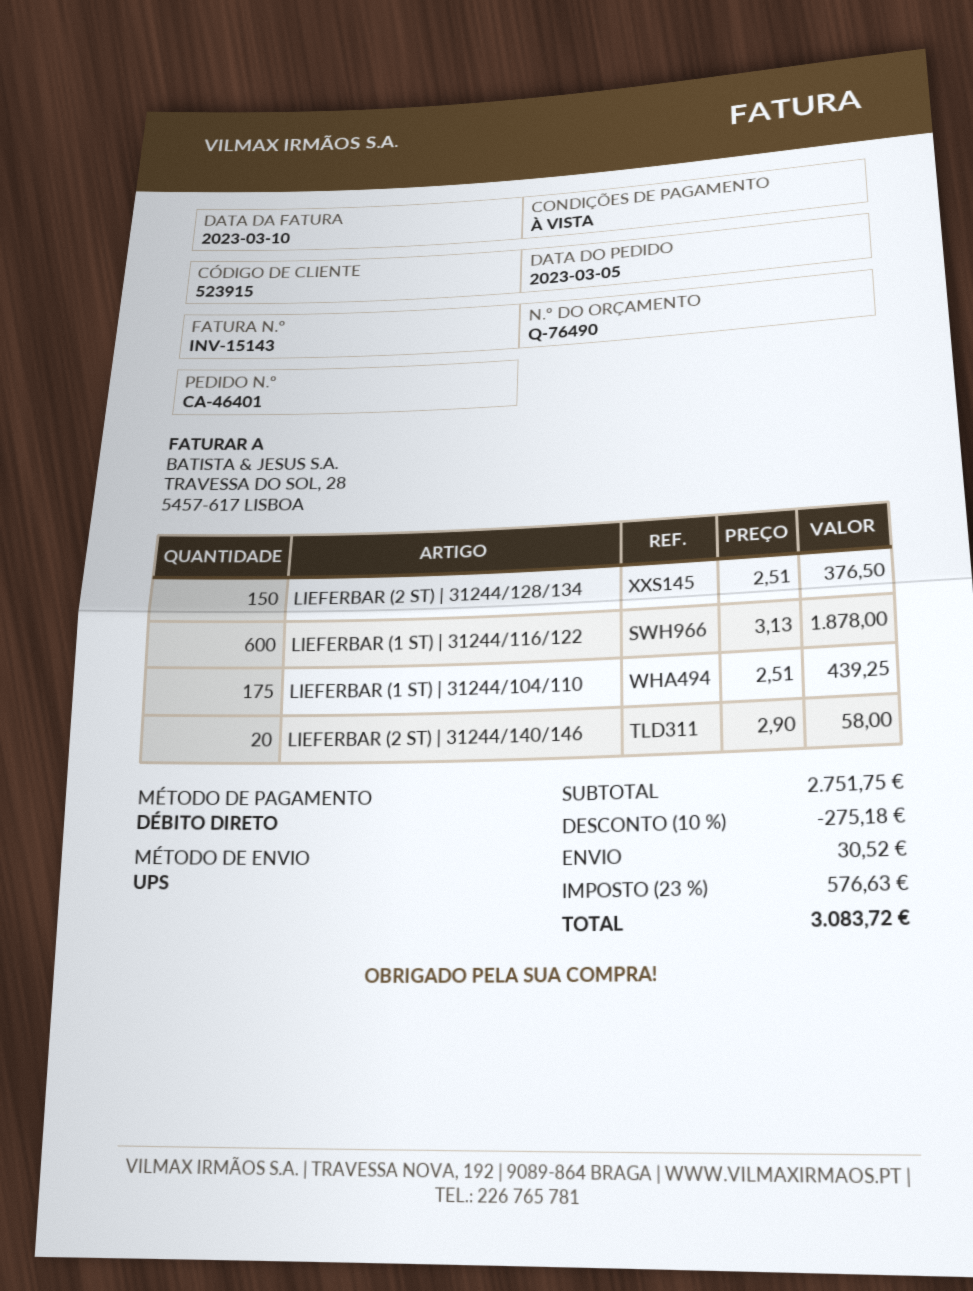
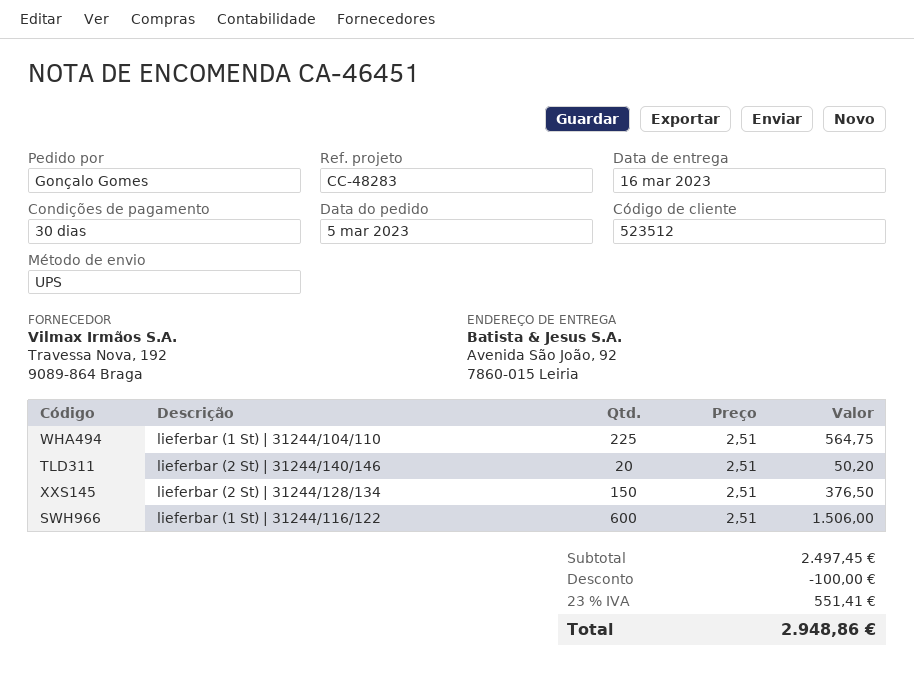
order number: CA-46401 -> CA-46451
payment terms: on receipt -> 30 days
customer number: 523915 -> 523512
LIEFERBAR (1 ST) | 31244/116/122: 600 x 3.13 = 1878.00 -> 600 x 2.51 = 1506.00
LIEFERBAR (1 ST) | 31244/104/110: 175 x 2.51 = 439.25 -> 225 x 2.51 = 564.75
LIEFERBAR (2 ST) | 31244/140/146: 20 x 2.90 = 58.00 -> 20 x 2.51 = 50.20
subtotal: 2751.75 -> 2497.45
discount: 275.18 -> 100.00
shipping: 30.52 -> none
tax: 23% = 576.63 -> 23% = 551.41
total: 3083.72 -> 2948.86

